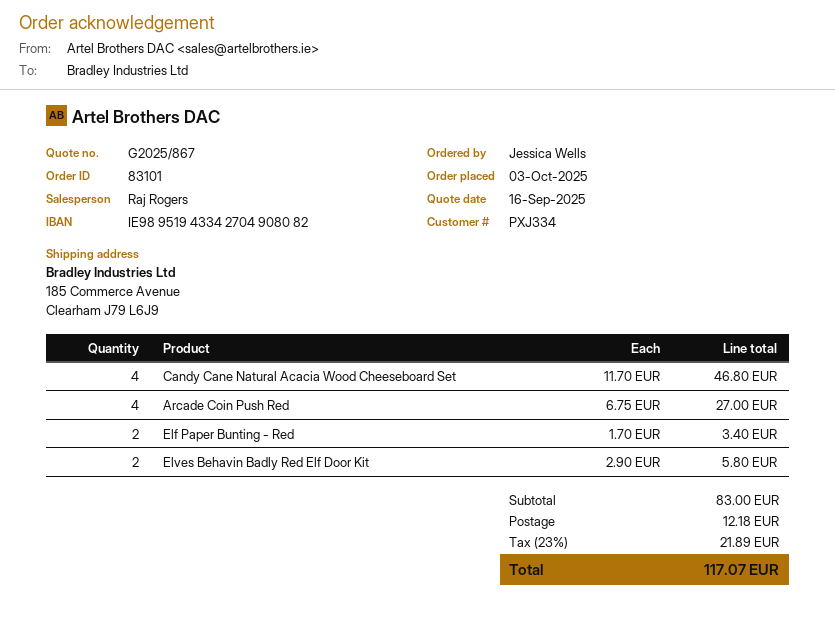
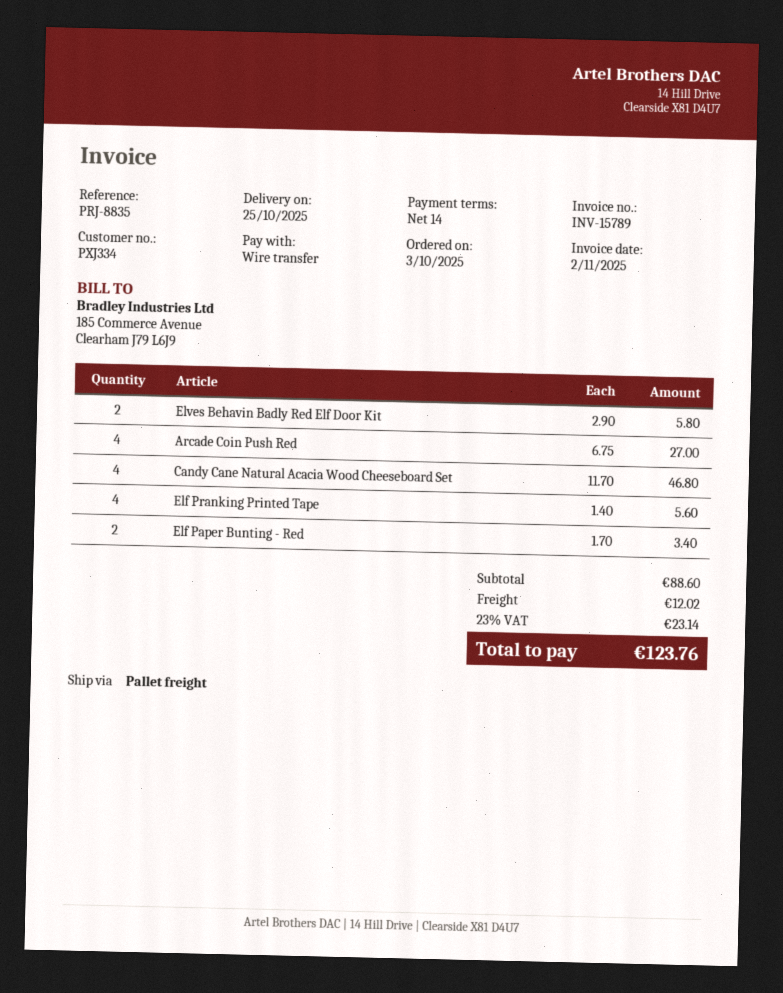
Elf Pranking Printed Tape: none -> 4 x 1.40 = 5.60
subtotal: 83.00 -> 88.60
shipping: 12.18 -> 12.02
tax: 23% = 21.89 -> 23% = 23.14
total: 117.07 -> 123.76

